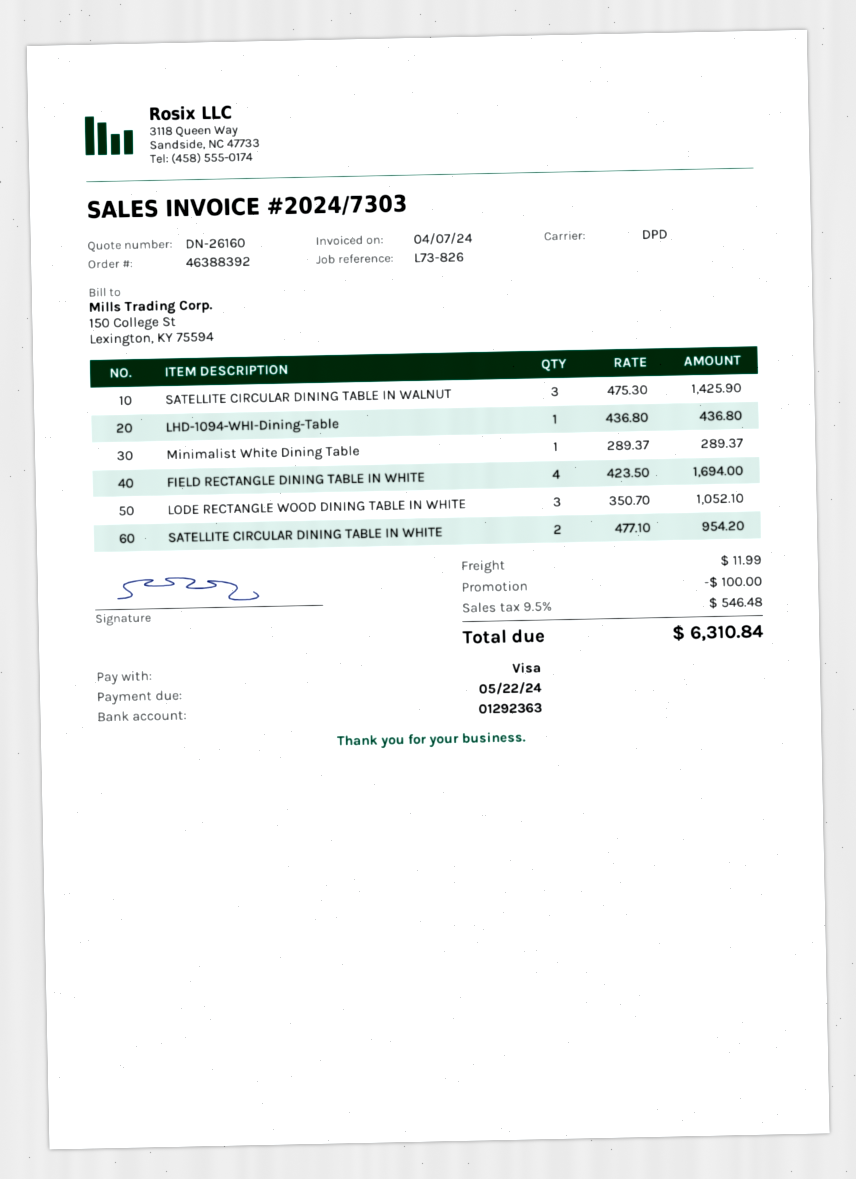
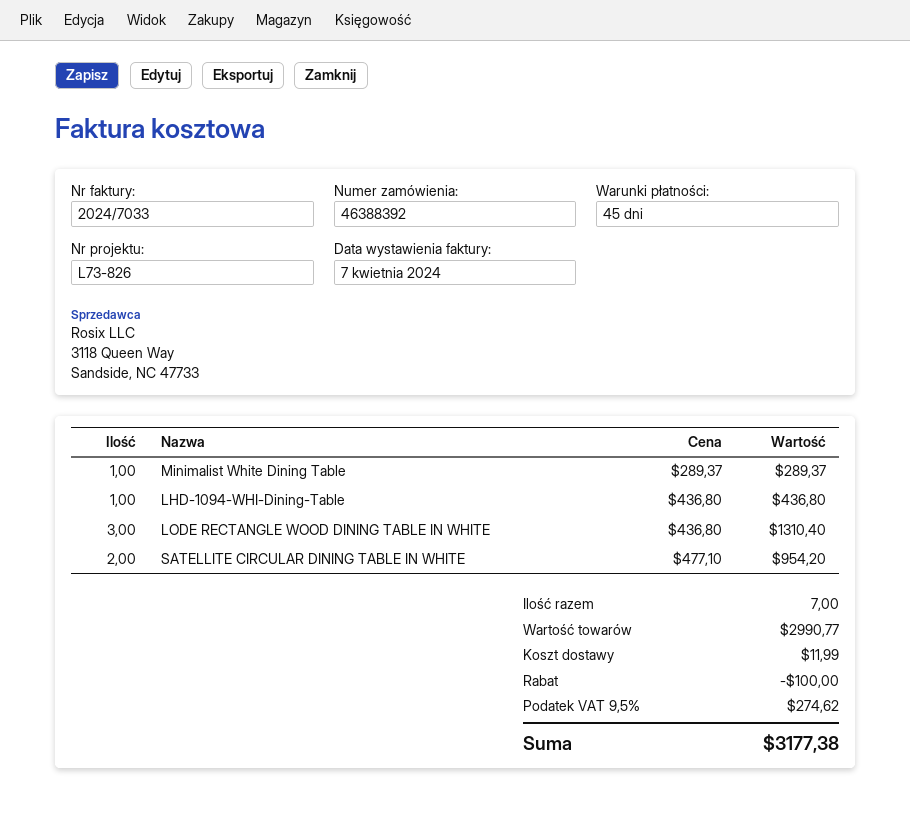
invoice number: 2024/7303 -> 2024/7033
SATELLITE CIRCULAR DINING TABLE IN WALNUT: 3 x 475.30 = 1425.90 -> none
FIELD RECTANGLE DINING TABLE IN WHITE: 4 x 423.50 = 1694.00 -> none
LODE RECTANGLE WOOD DINING TABLE IN WHITE: 3 x 350.70 = 1052.10 -> 3 x 436.80 = 1310.40
tax: 9.5% = 546.48 -> 9.5% = 274.62
total: 6310.84 -> 3177.38

